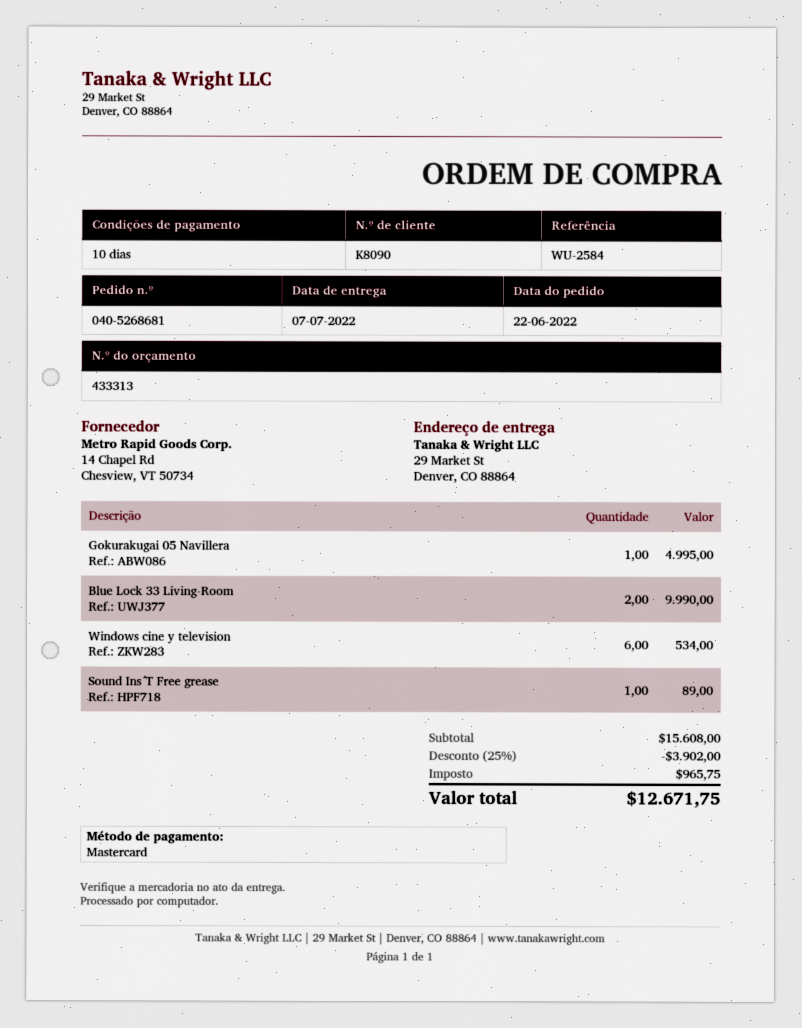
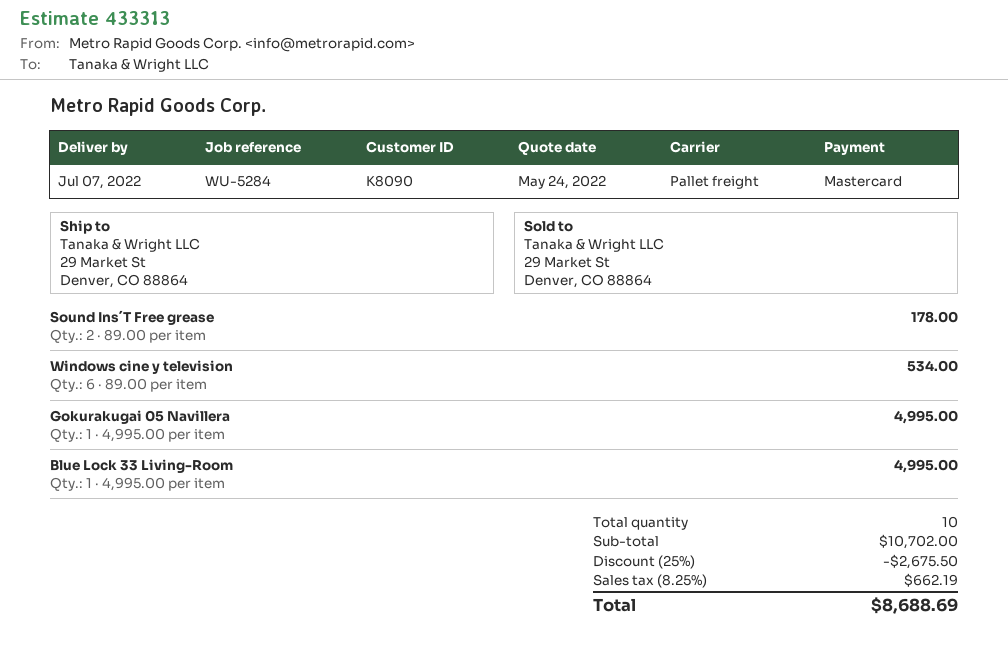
reference: WU-2584 -> WU-5284
Blue Lock 33 Living-Room: 2 for 9990.00 -> 1 for 4995.00
Sound Ins´T Free grease: 1 for 89.00 -> 2 for 178.00
subtotal: 15608.00 -> 10702.00
discount: 25% = 3902.00 -> 25% = 2675.50
tax: 965.75 -> 662.19
total: 12671.75 -> 8688.69

